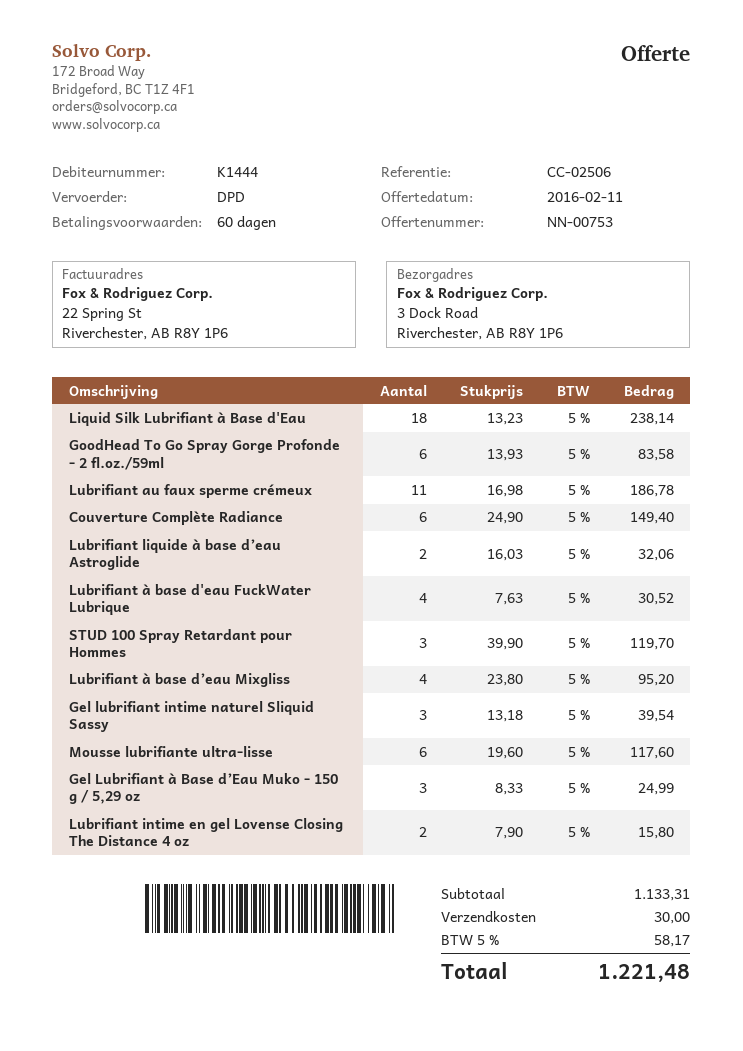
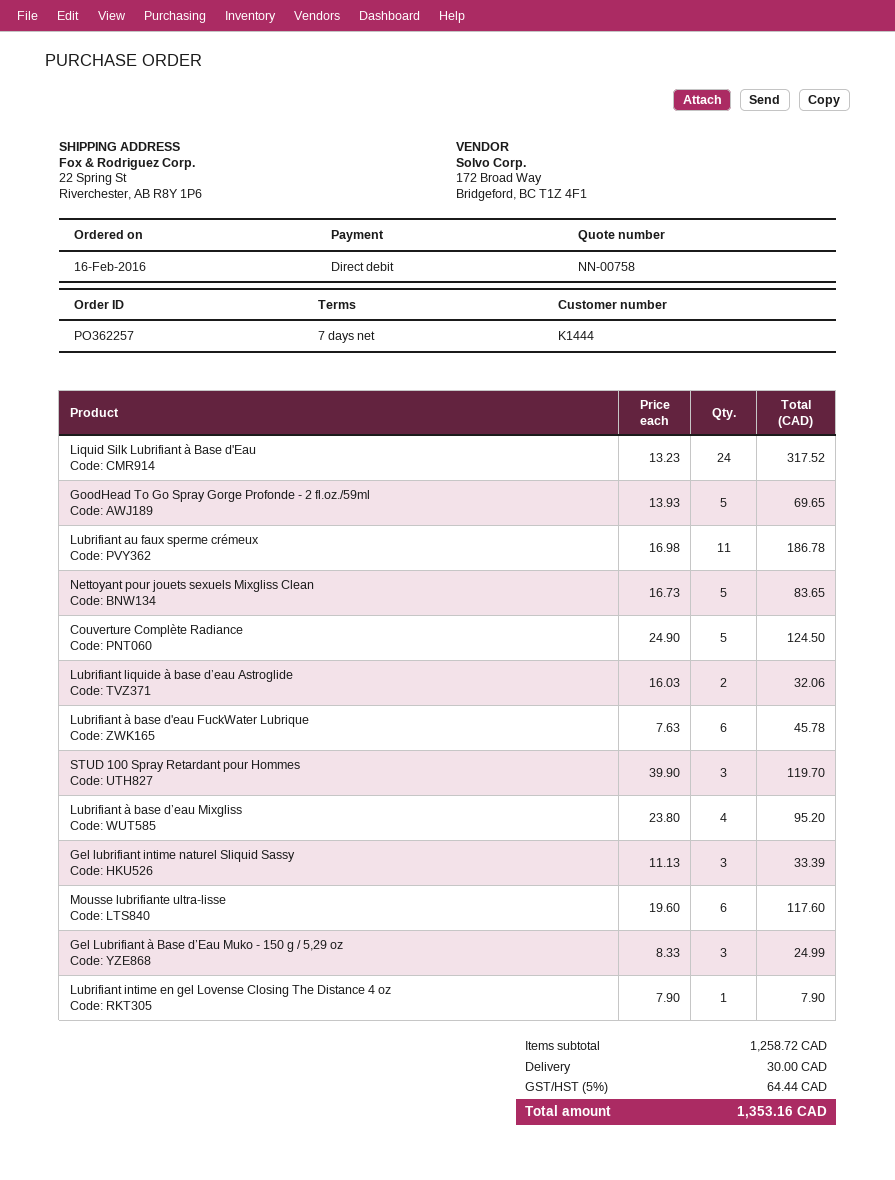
quote number: NN-00753 -> NN-00758
payment terms: 60 days -> 7 days
ship to: 3 Dock Road, Riverchester, AB R8Y 1P6 -> 22 Spring St, Riverchester, AB R8Y 1P6
Liquid Silk Lubrifiant à Base d'Eau: 18 x 13.23 = 238.14 -> 24 x 13.23 = 317.52
GoodHead To Go Spray Gorge Profonde - 2 fl.oz./59ml: 6 x 13.93 = 83.58 -> 5 x 13.93 = 69.65
Couverture Complète Radiance: 6 x 24.90 = 149.40 -> 5 x 24.90 = 124.50
Lubrifiant à base d'eau FuckWater Lubrique: 4 x 7.63 = 30.52 -> 6 x 7.63 = 45.78
Gel lubrifiant intime naturel Sliquid Sassy: 3 x 13.18 = 39.54 -> 3 x 11.13 = 33.39
Lubrifiant intime en gel Lovense Closing The Distance 4 oz: 2 x 7.90 = 15.80 -> 1 x 7.90 = 7.90
Nettoyant pour jouets sexuels Mixgliss Clean: none -> 5 x 16.73 = 83.65
subtotal: 1133.31 -> 1258.72
tax: 5% = 58.17 -> 5% = 64.44
total: 1221.48 -> 1353.16

